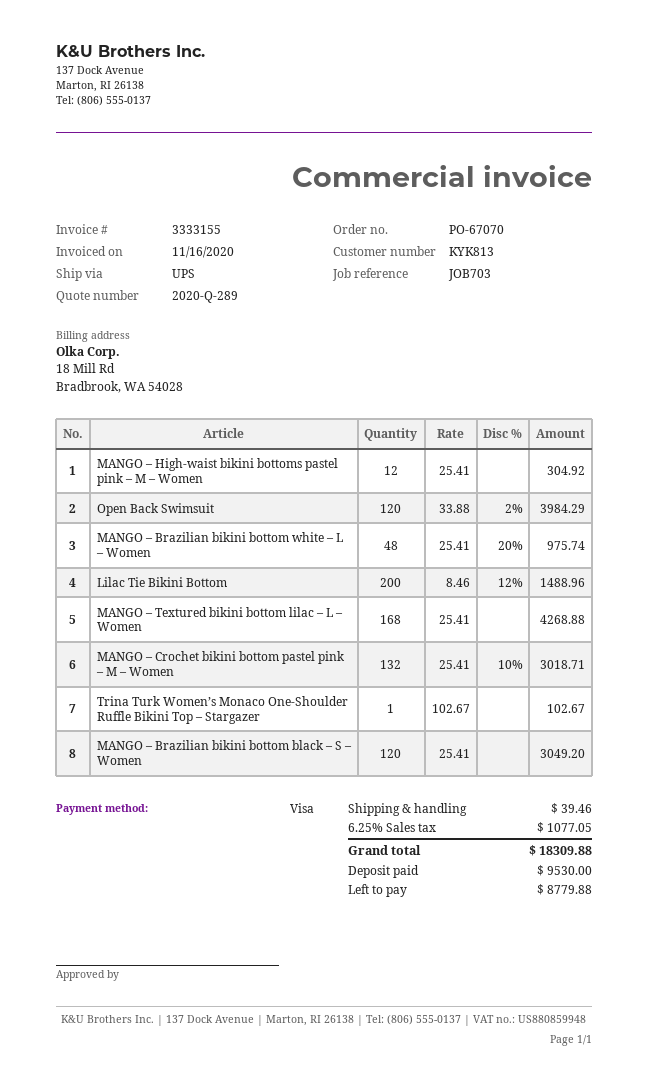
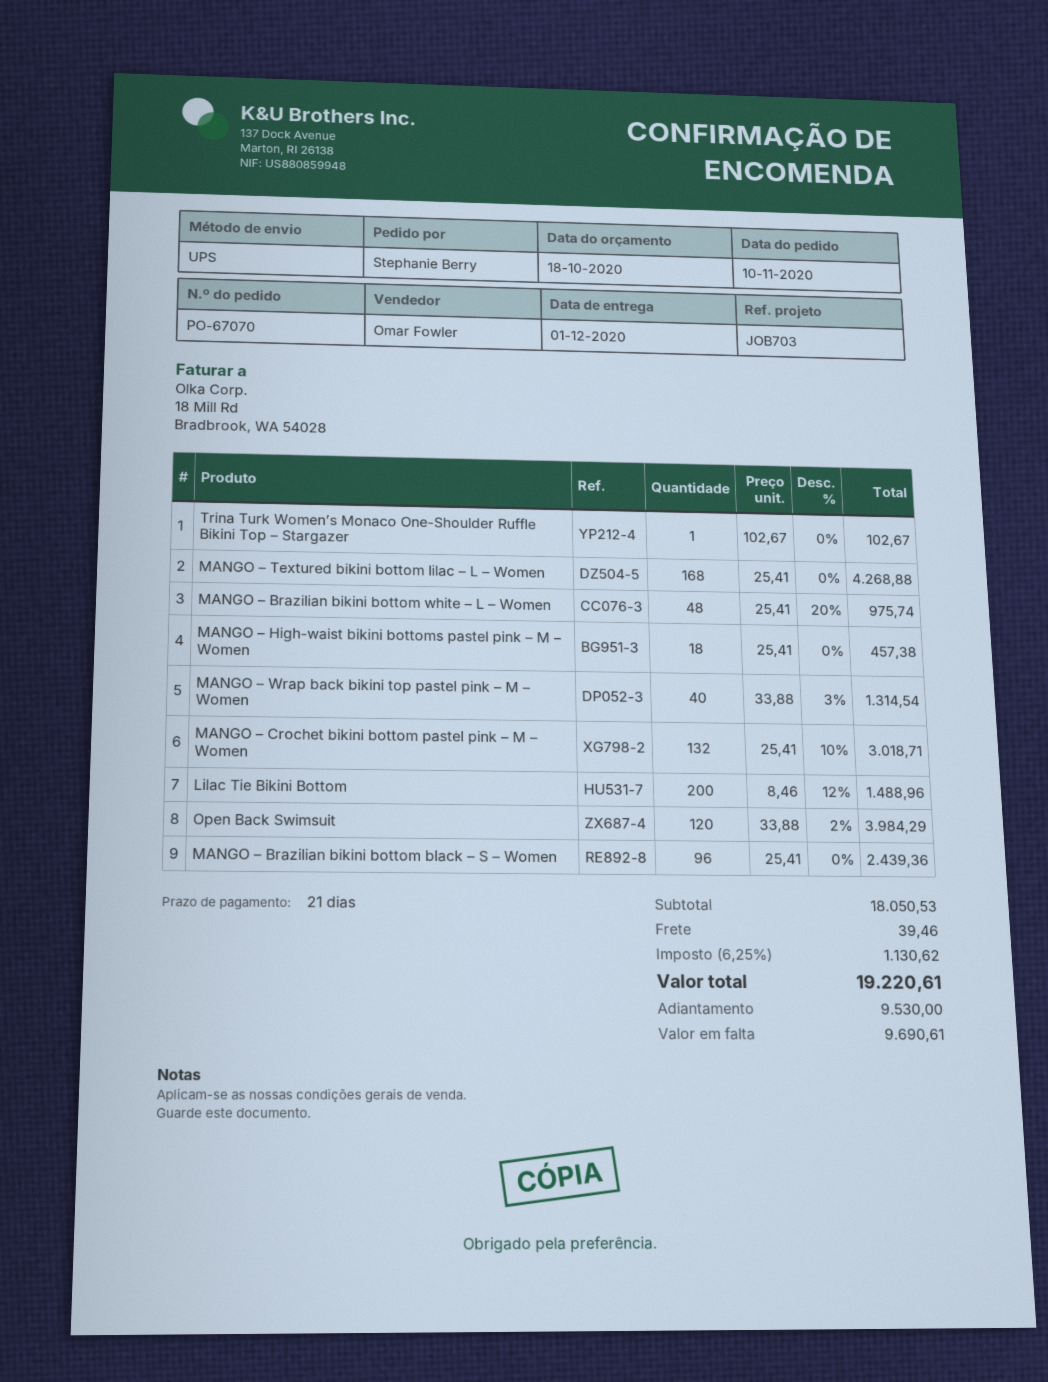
MANGO – High-waist bikini bottoms pastel pink – M – Women: 12 x 25.41 = 304.92 -> 18 x 25.41 = 457.38
MANGO – Brazilian bikini bottom black – S – Women: 120 x 25.41 = 3049.20 -> 96 x 25.41 = 2439.36
MANGO – Wrap back bikini top pastel pink – M – Women: none -> 40 x 33.88 - 3% = 1314.54
tax: 6.25% = 1077.05 -> 6.25% = 1130.62
total: 18309.88 -> 19220.61
balance: 8779.88 -> 9690.61

